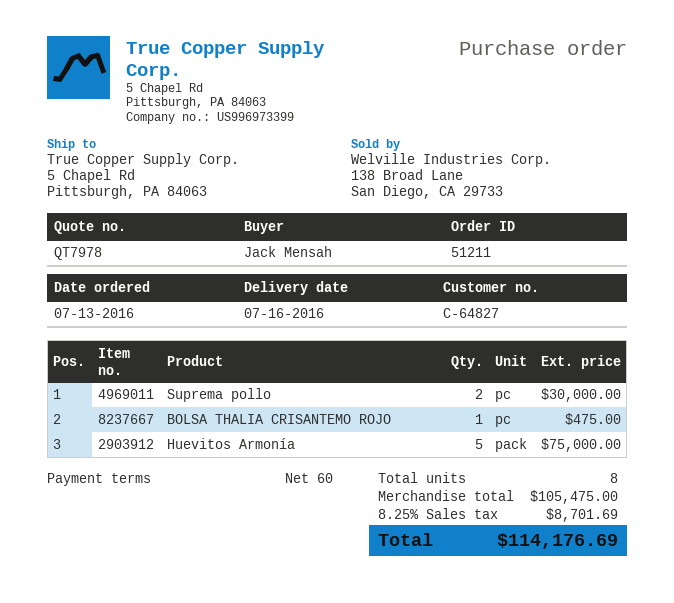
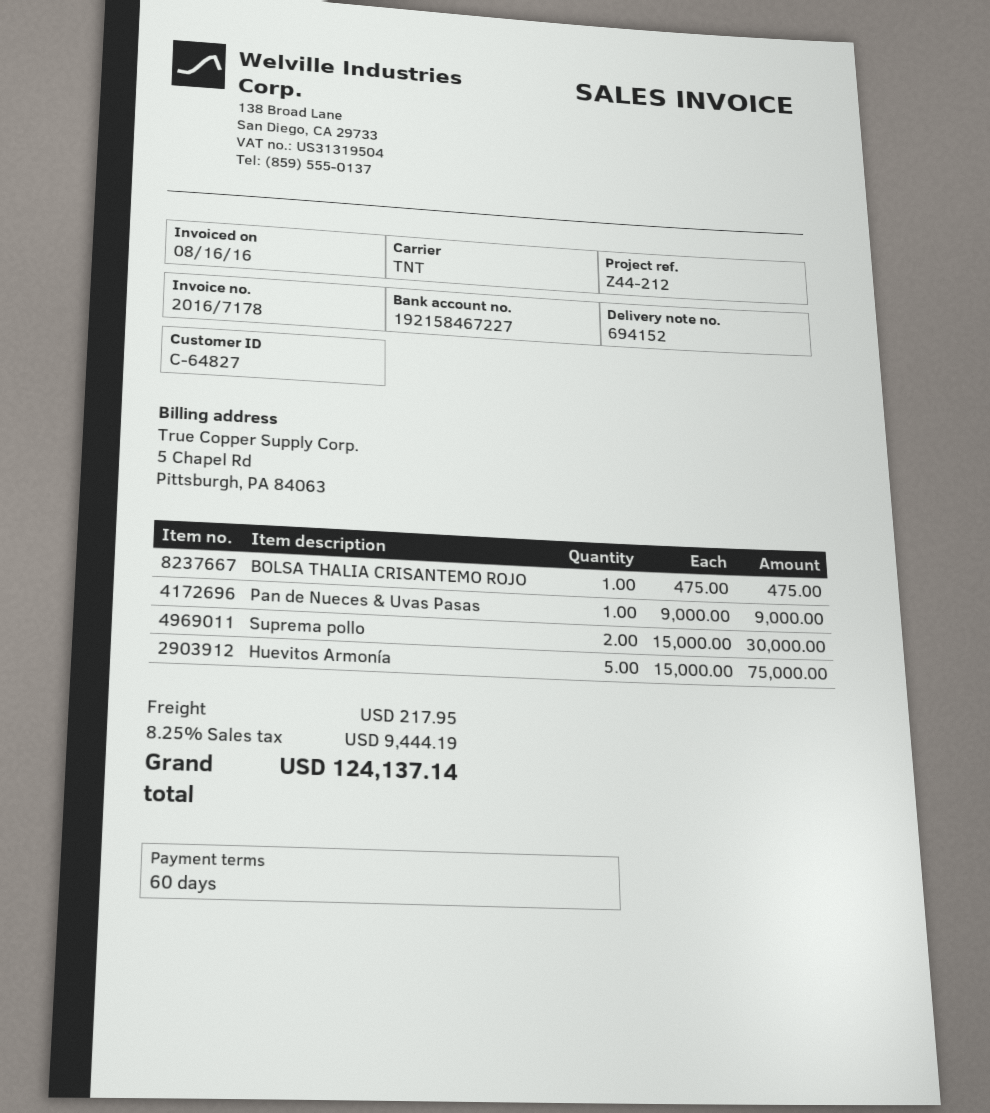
Pan de Nueces & Uvas Pasas: none -> 1 for 9000.00
shipping: none -> 217.95
tax: 8.25% = 8701.69 -> 8.25% = 9444.19
total: 114176.69 -> 124137.14

